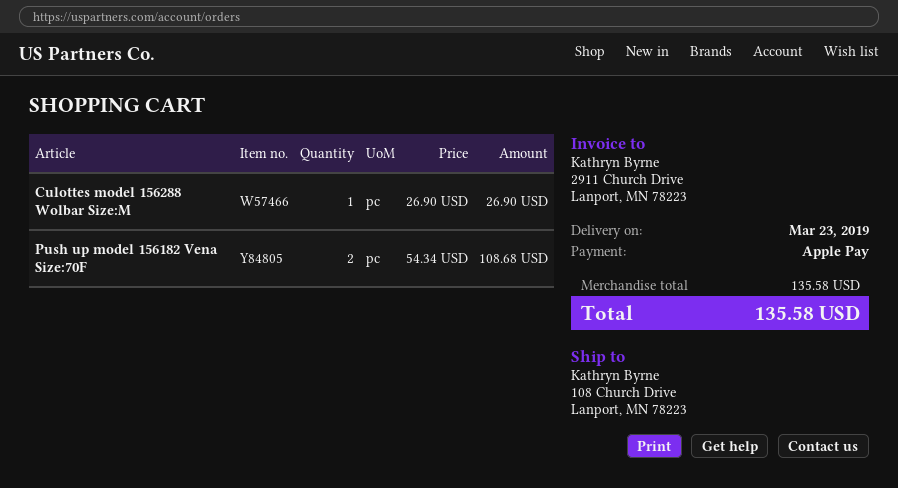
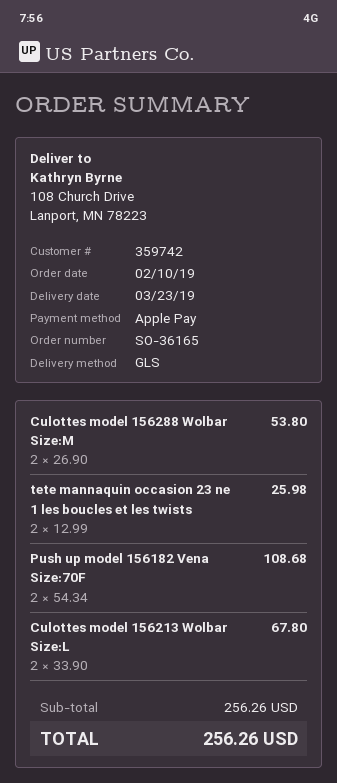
Culottes model 156288 Wolbar Size:M: 1 x 26.90 = 26.90 -> 2 x 26.90 = 53.80
tete mannaquin occasion 23 ne 1 les boucles et les twists: none -> 2 x 12.99 = 25.98
Culottes model 156213 Wolbar Size:L: none -> 2 x 33.90 = 67.80
subtotal: 135.58 -> 256.26
total: 135.58 -> 256.26

